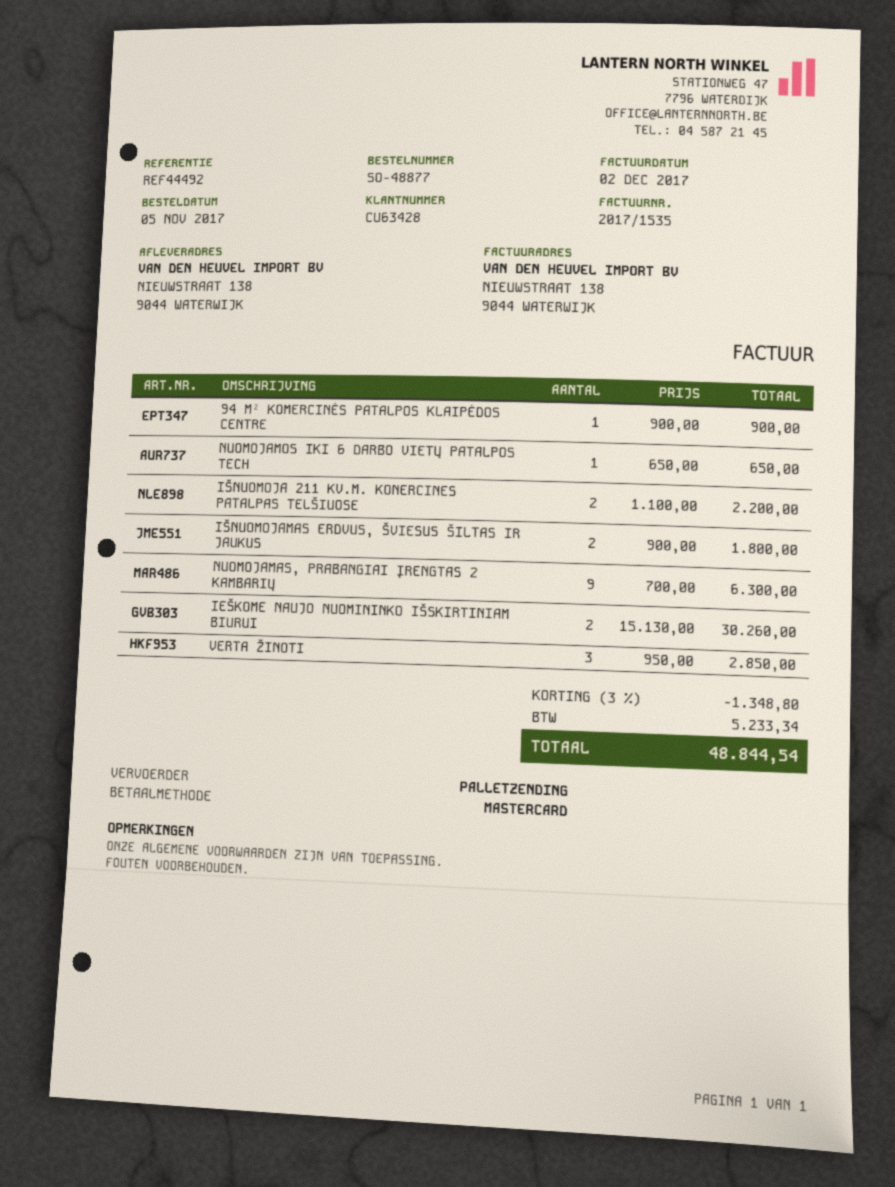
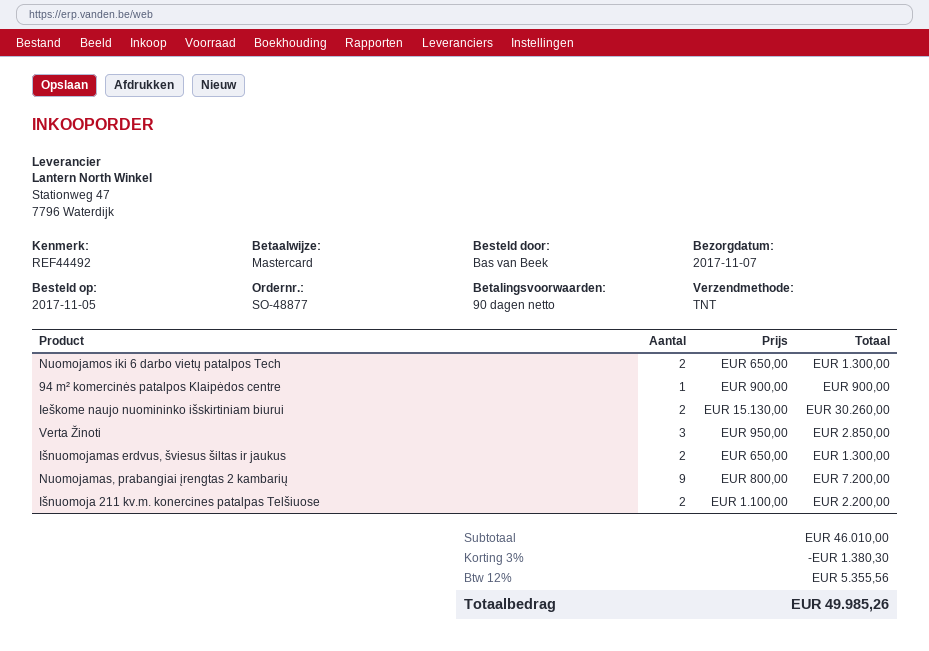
shipping method: pallet freight -> TNT
NUOMOJAMOS IKI 6 DARBO VIETŲ PATALPOS TECH: 1 x 650.00 = 650.00 -> 2 x 650.00 = 1300.00
IŠNUOMOJAMAS ERDVUS, ŠVIESUS ŠILTAS IR JAUKUS: 2 x 900.00 = 1800.00 -> 2 x 650.00 = 1300.00
NUOMOJAMAS, PRABANGIAI ĮRENGTAS 2 KAMBARIŲ: 9 x 700.00 = 6300.00 -> 9 x 800.00 = 7200.00
discount: 3% = 1348.80 -> 3% = 1380.30
tax: 5233.34 -> 5355.56
total: 48844.54 -> 49985.26

